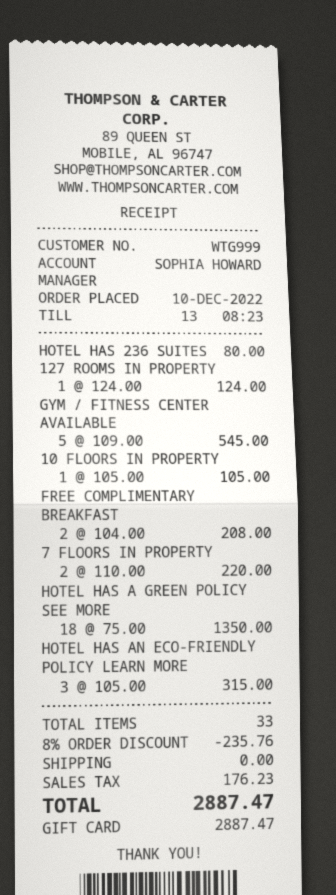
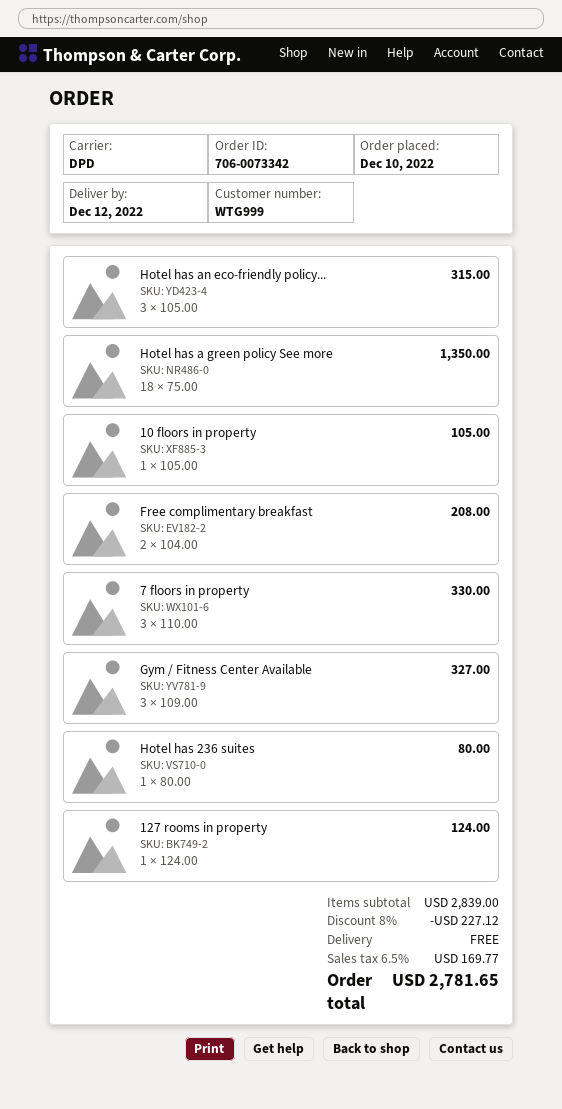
GYM / FITNESS CENTER AVAILABLE: 5 x 109.00 = 545.00 -> 3 x 109.00 = 327.00
7 FLOORS IN PROPERTY: 2 x 110.00 = 220.00 -> 3 x 110.00 = 330.00
discount: 8% = 235.76 -> 8% = 227.12
tax: 176.23 -> 169.77
total: 2887.47 -> 2781.65

